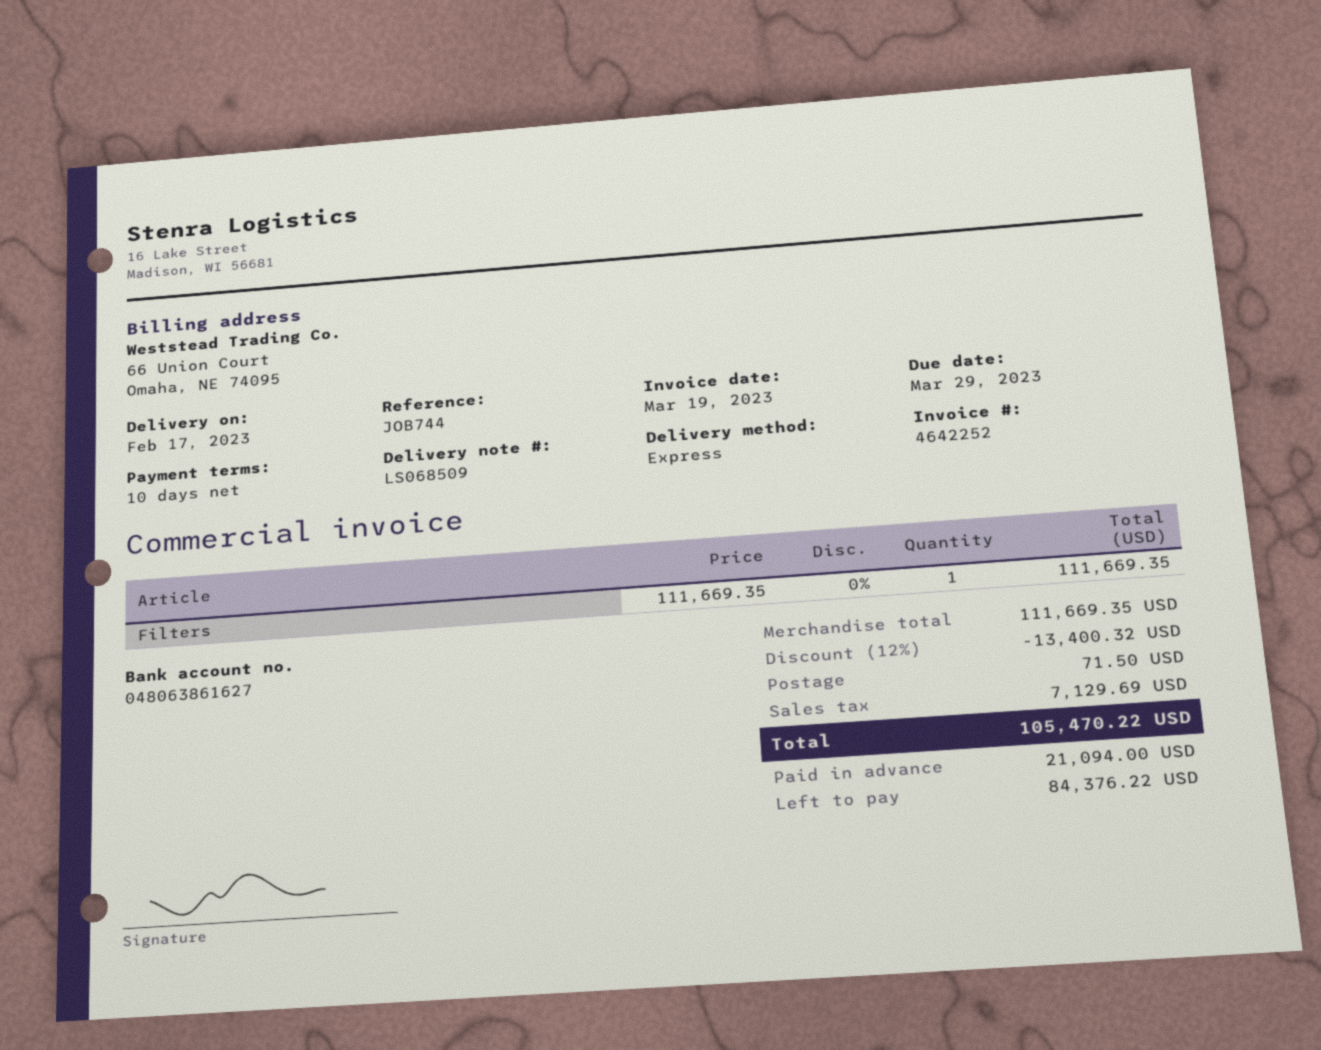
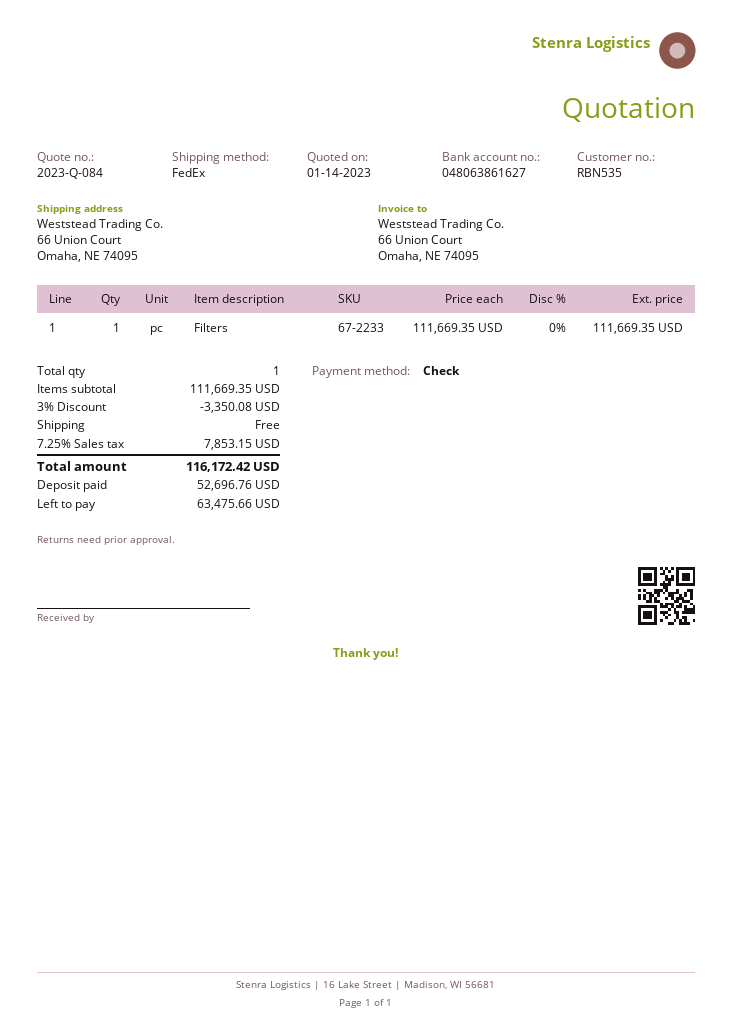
shipping method: express -> FedEx
discount: 12% = 13400.32 -> 3% = 3350.08
shipping: 71.50 -> 0.00
tax: 7129.69 -> 7853.15
total: 105470.22 -> 116172.42
deposit: 21094.00 -> 52696.76
balance: 84376.22 -> 63475.66

